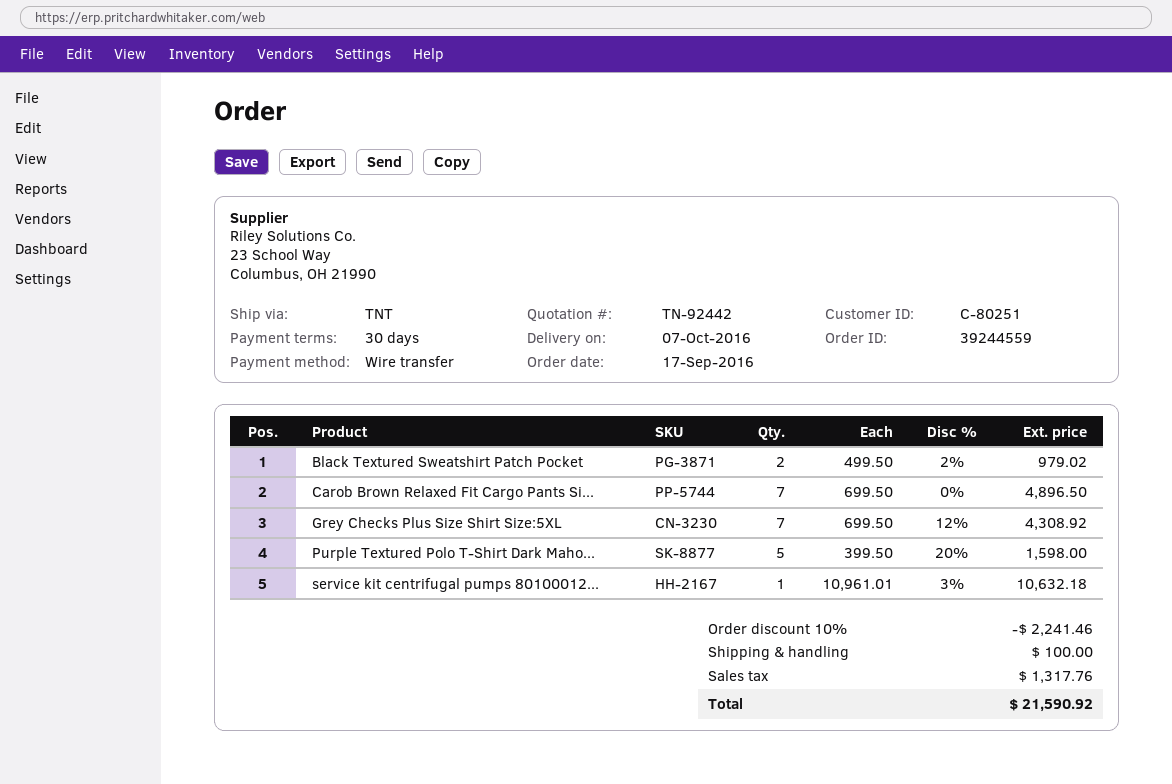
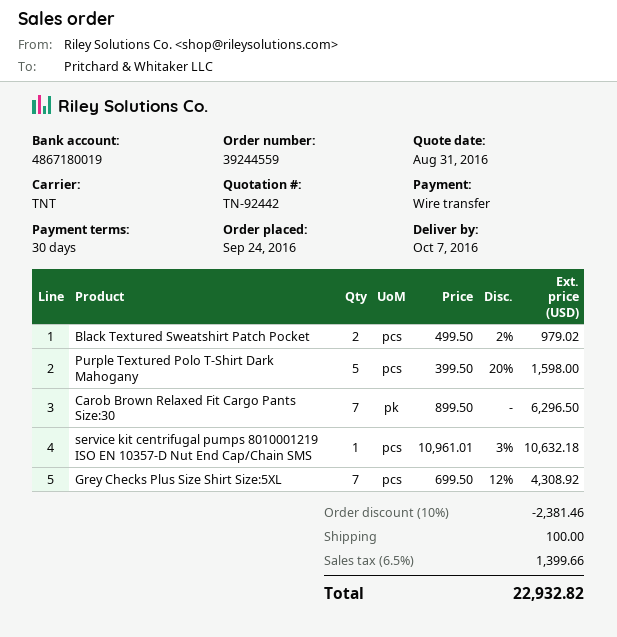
order date: 2016-09-17 -> 2016-09-24
Carob Brown Relaxed Fit Cargo Pants Si...: 7 x 699.50 = 4896.50 -> 7 x 899.50 = 6296.50
discount: 10% = 2241.46 -> 10% = 2381.46
tax: 1317.76 -> 1399.66
total: 21590.92 -> 22932.82

